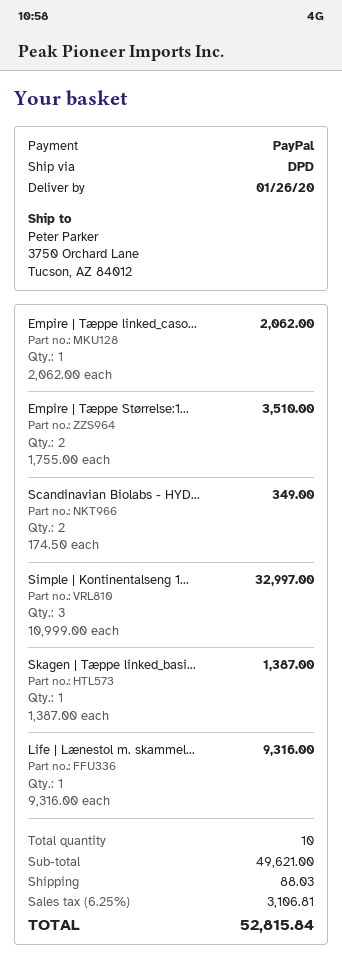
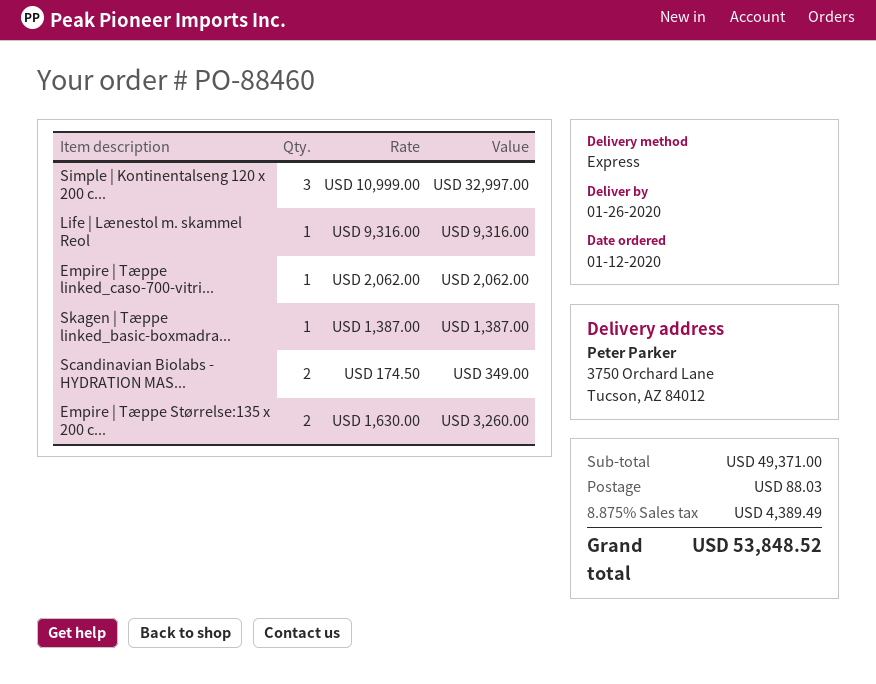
shipping method: DPD -> express
Empire | Tæppe Størrelse:1...: 2 x 1755.00 = 3510.00 -> 2 x 1630.00 = 3260.00
subtotal: 49621.00 -> 49371.00
tax: 6.25% = 3106.81 -> 8.875% = 4389.49
total: 52815.84 -> 53848.52

